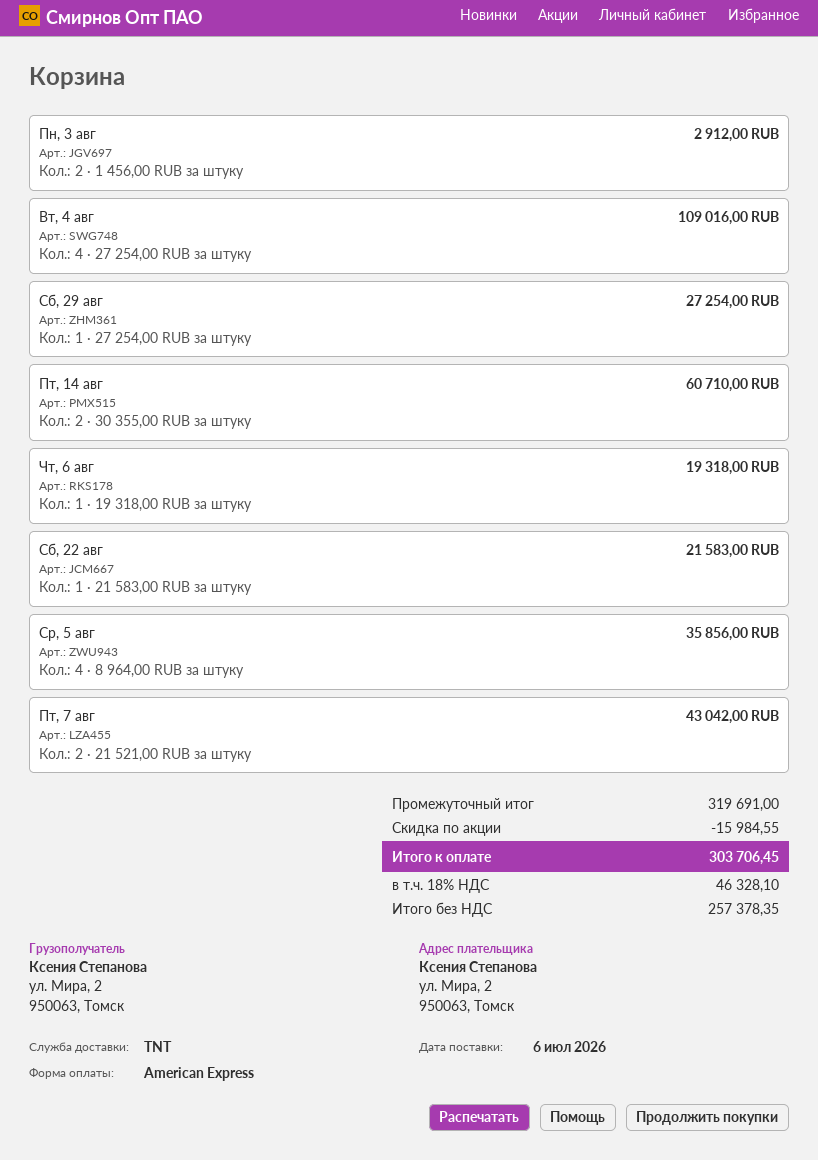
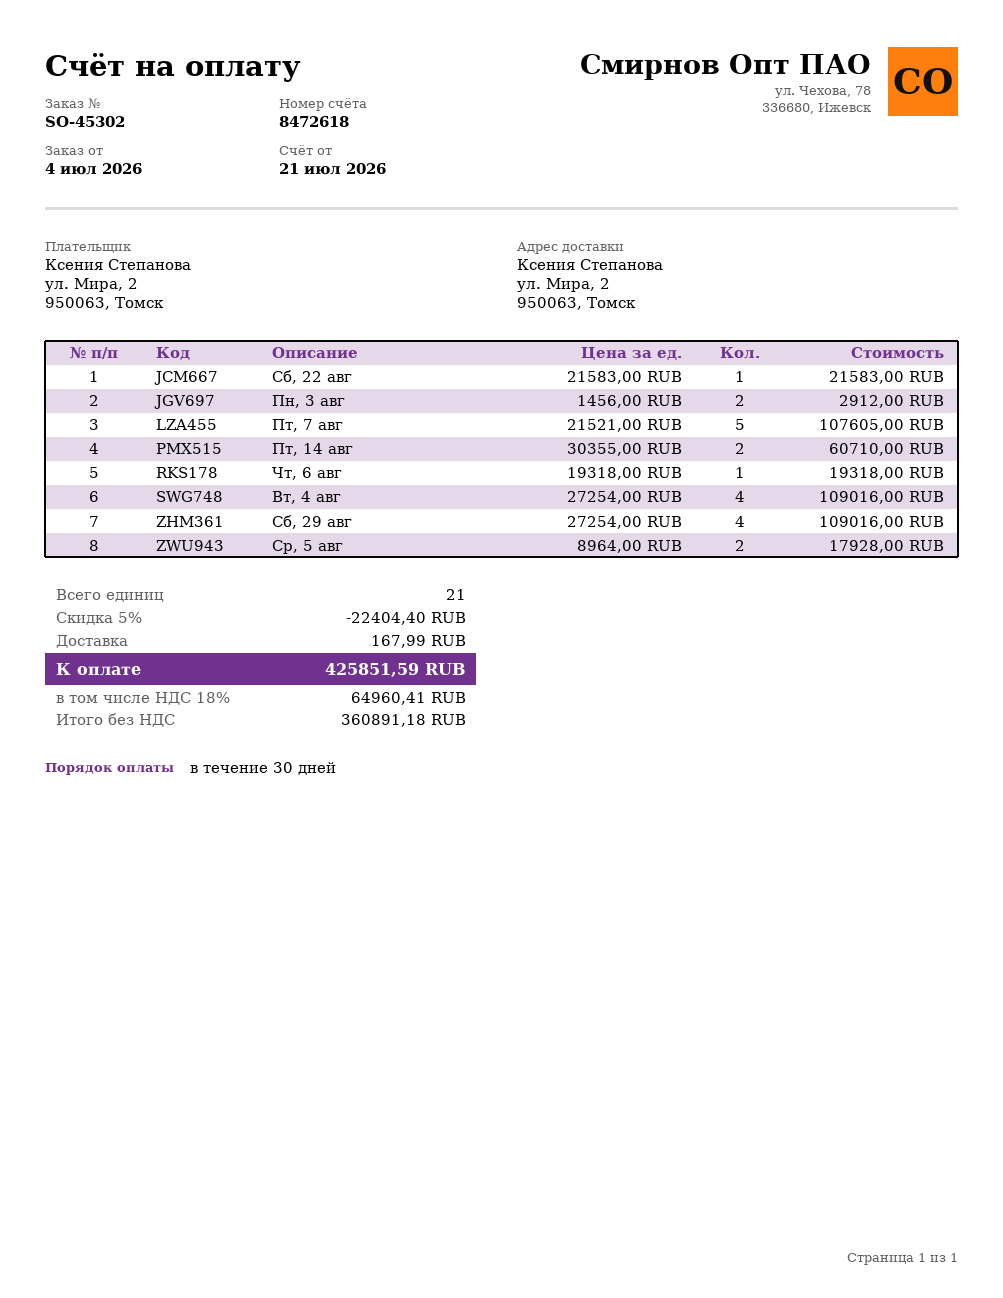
Сб, 29 авг: 1 x 27254.00 = 27254.00 -> 4 x 27254.00 = 109016.00
Ср, 5 авг: 4 x 8964.00 = 35856.00 -> 2 x 8964.00 = 17928.00
Пт, 7 авг: 2 x 21521.00 = 43042.00 -> 5 x 21521.00 = 107605.00
discount: 15984.55 -> 22404.40
shipping: none -> 167.99
net: 257378.35 -> 360891.18
tax: 18% = 46328.10 -> 18% = 64960.41
total: 303706.45 -> 425851.59

